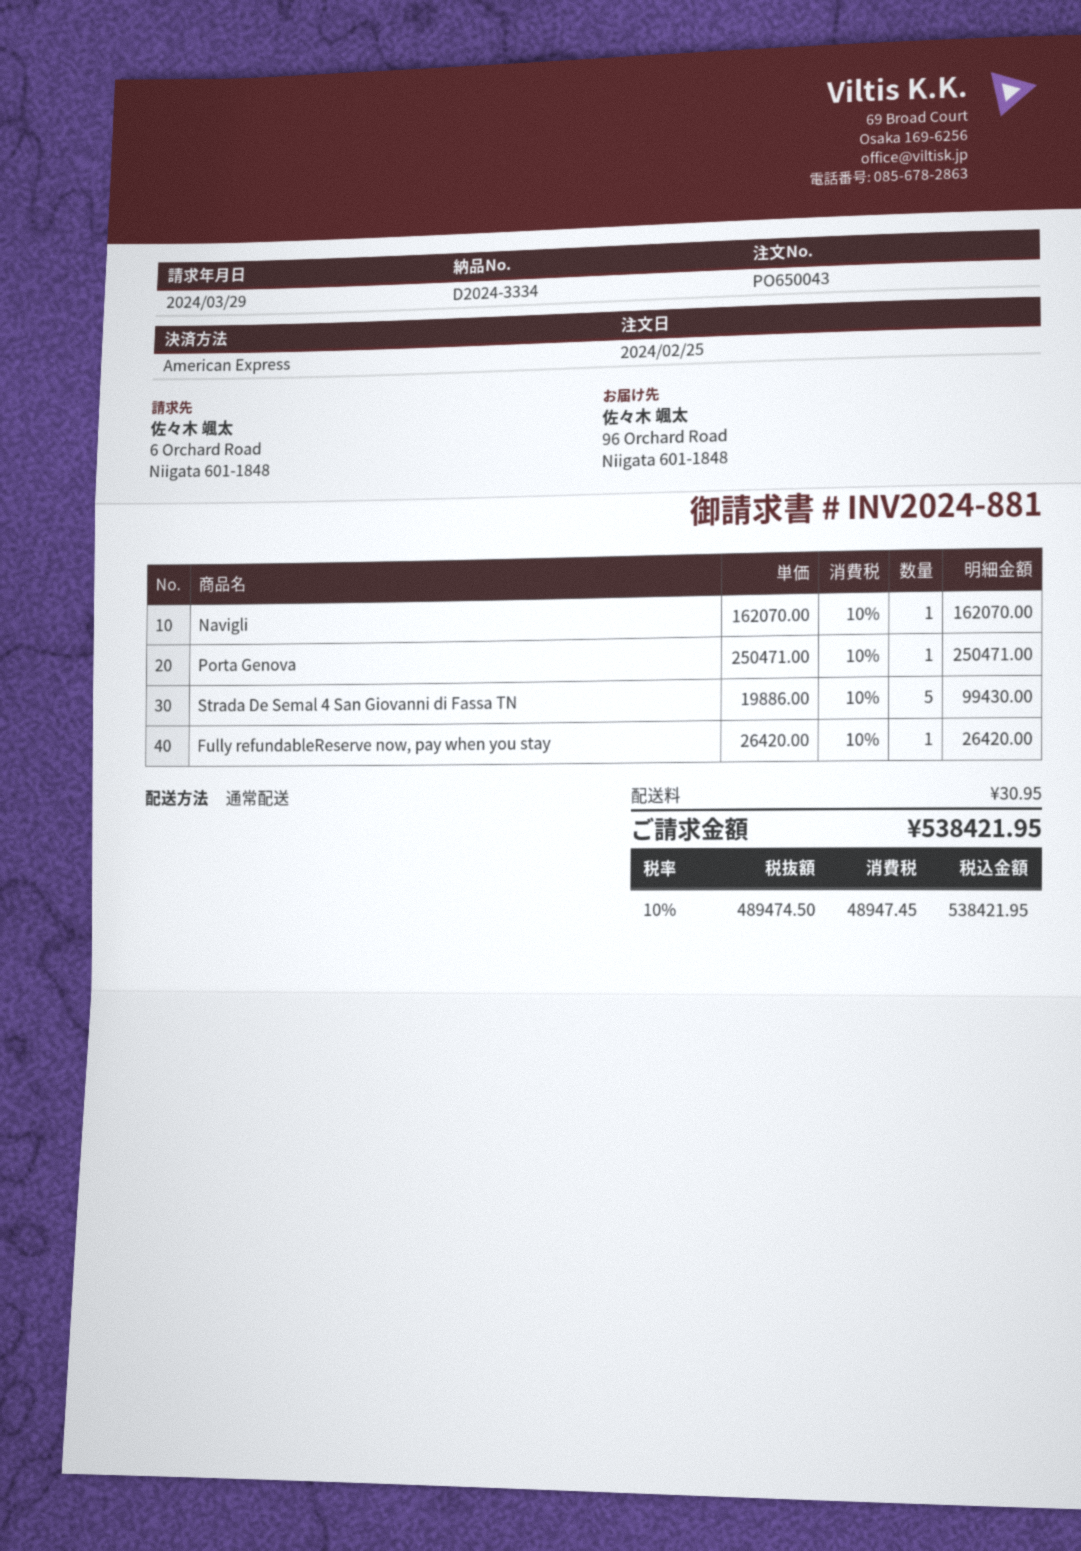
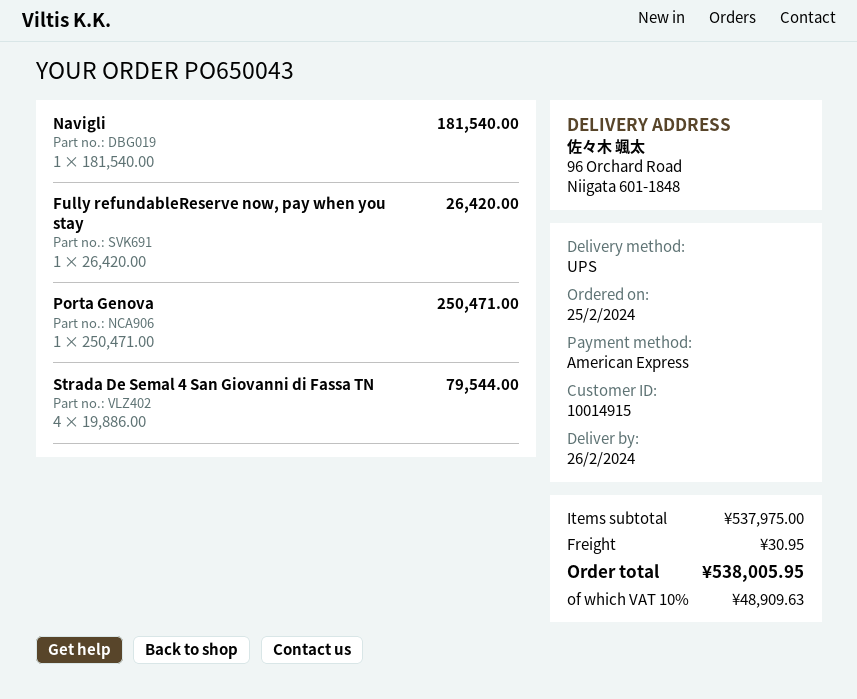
shipping method: standard -> UPS
Navigli: 1 x 162070.00 = 162070.00 -> 1 x 181540.00 = 181540.00
Strada De Semal 4 San Giovanni di Fassa TN: 5 x 19886.00 = 99430.00 -> 4 x 19886.00 = 79544.00
tax: 10% = 48947.45 -> 10% = 48909.63
total: 538421.95 -> 538005.95

